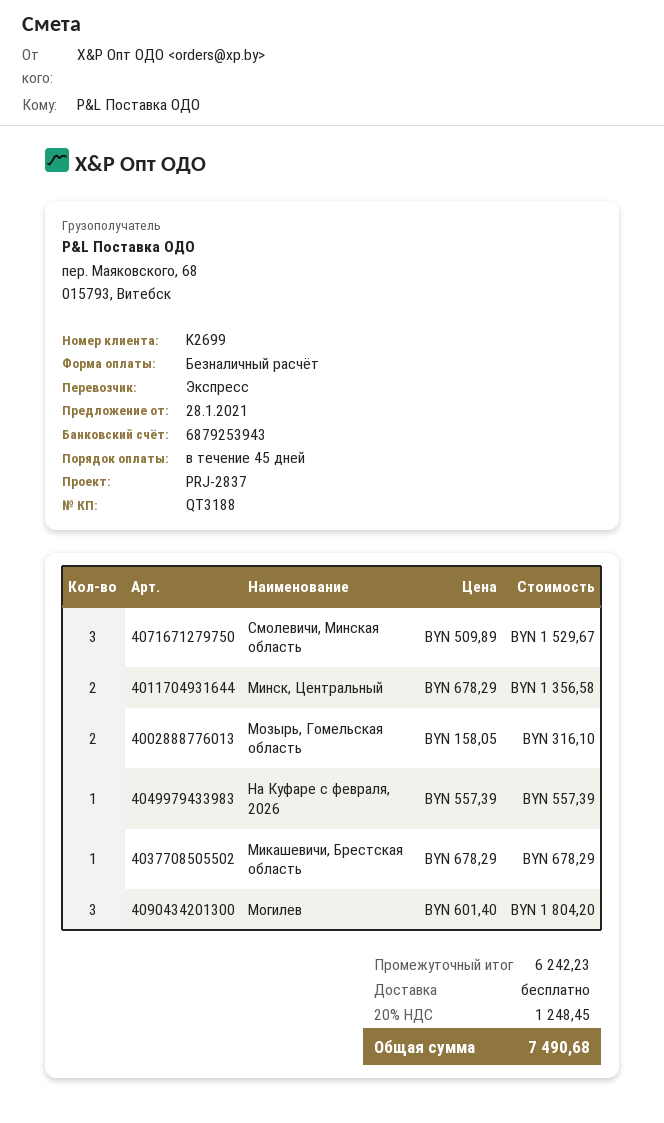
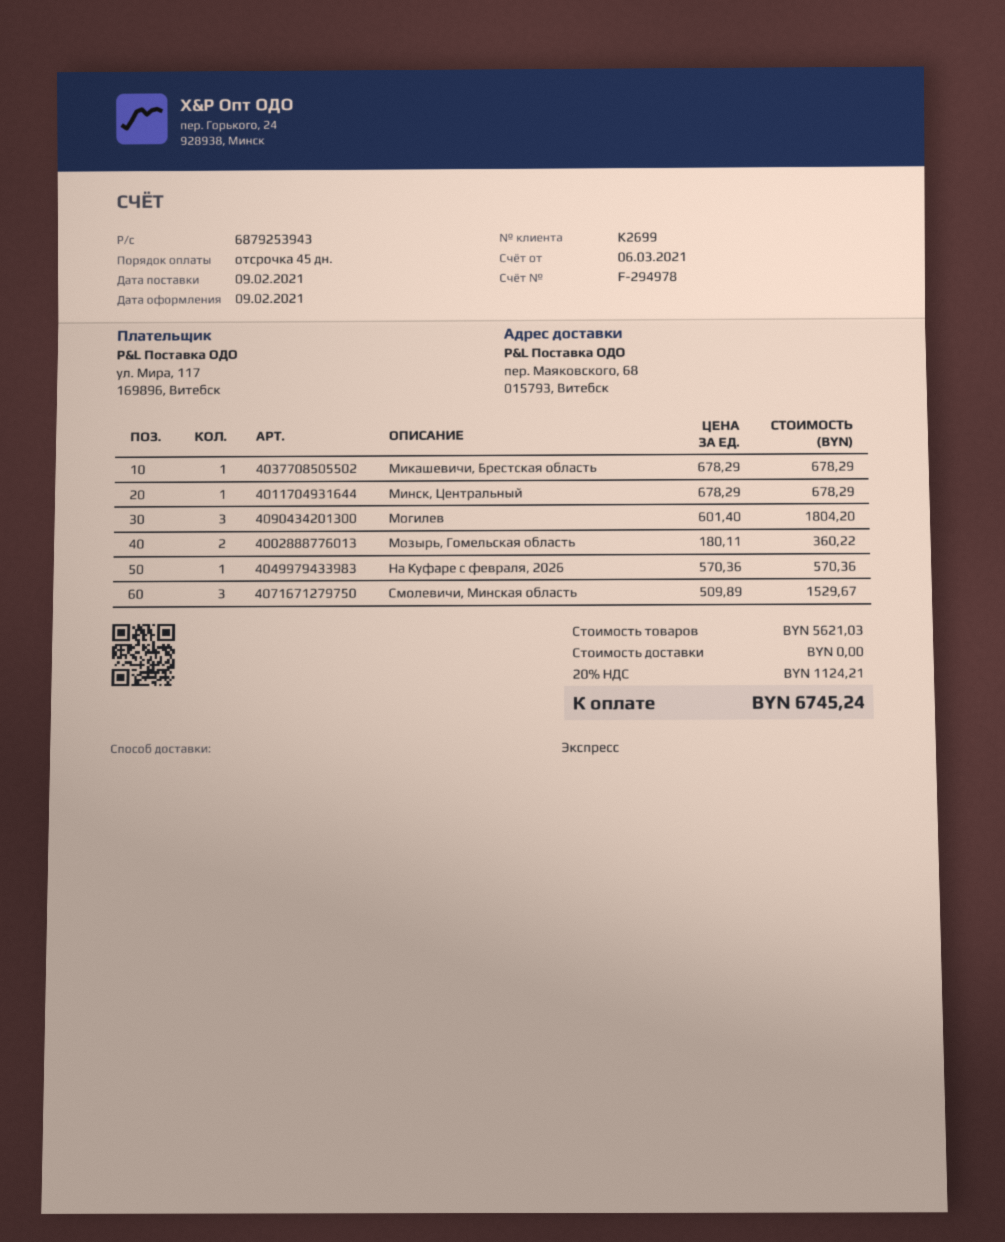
Минск, Центральный: 2 x 678.29 = 1356.58 -> 1 x 678.29 = 678.29
Мозырь, Гомельская область: 2 x 158.05 = 316.10 -> 2 x 180.11 = 360.22
На Куфаре с февраля, 2026: 1 x 557.39 = 557.39 -> 1 x 570.36 = 570.36
subtotal: 6242.23 -> 5621.03
tax: 20% = 1248.45 -> 20% = 1124.21
total: 7490.68 -> 6745.24

